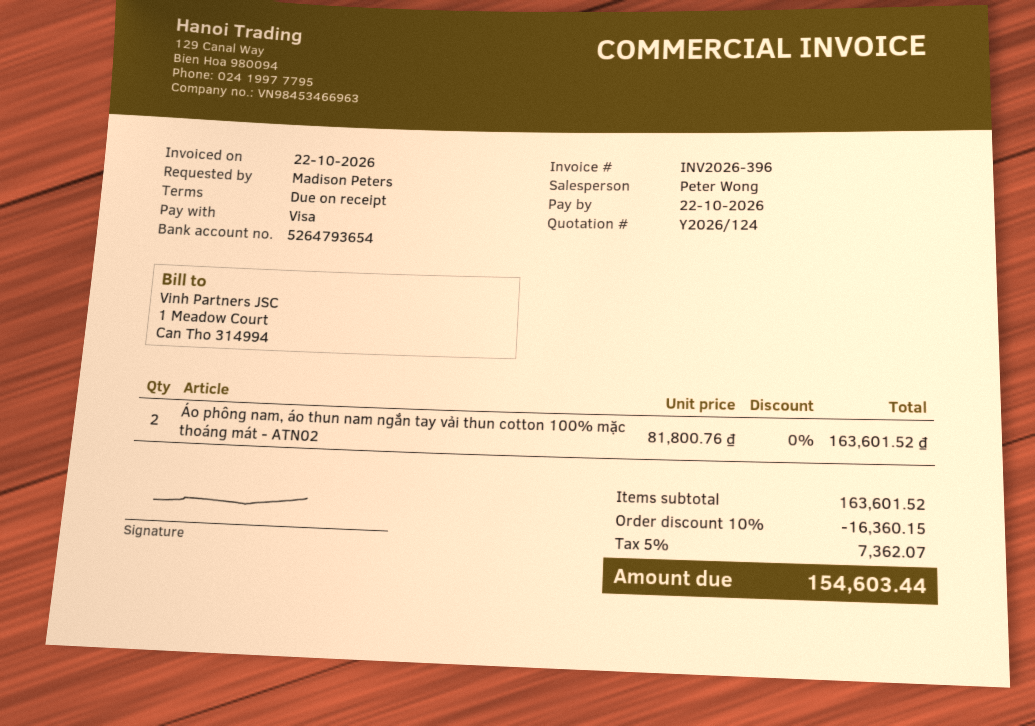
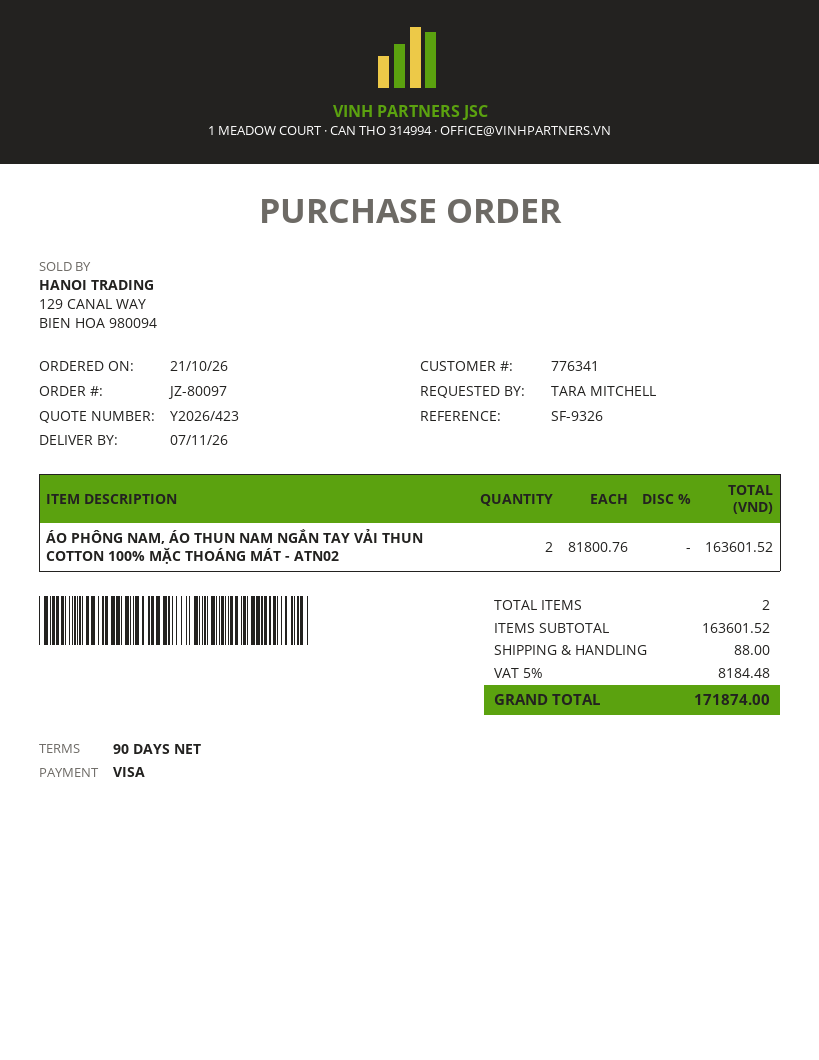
quote number: Y2026/124 -> Y2026/423
payment terms: on receipt -> 90 days
ordered by: Madison Peters -> TARA MITCHELL
discount: 10% = 16360.15 -> none
shipping: none -> 88.00
tax: 5% = 7362.07 -> 5% = 8184.48
total: 154603.44 -> 171874.00

